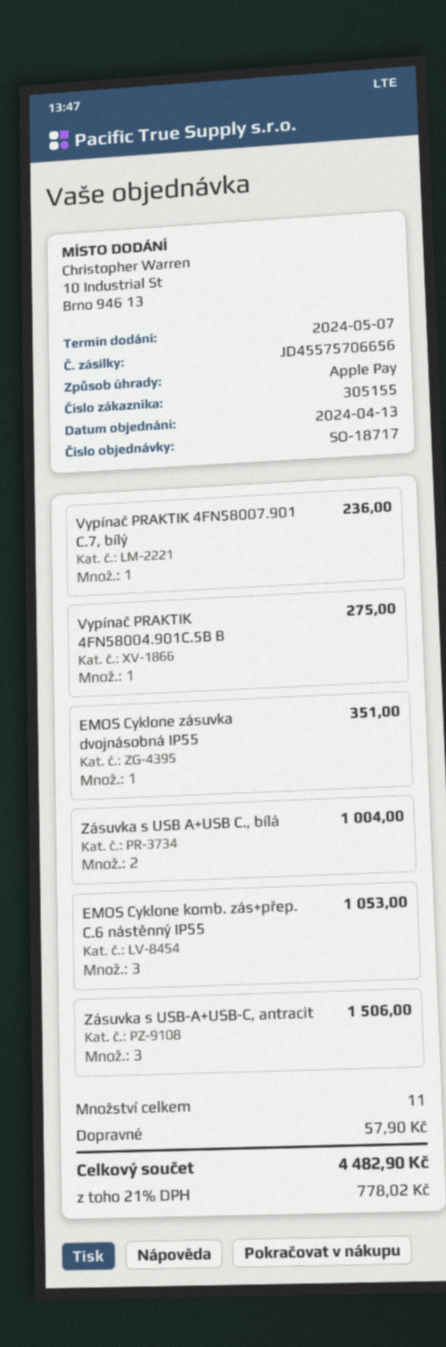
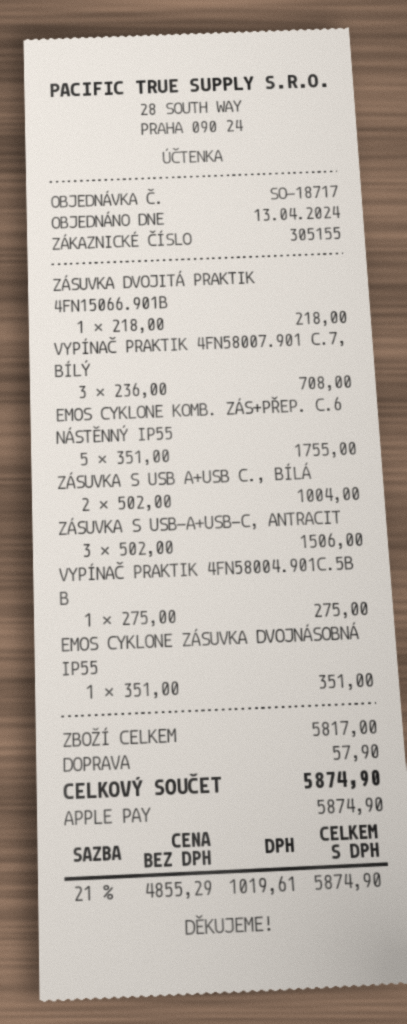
Vypínač PRAKTIK 4FN58007.901 C.7, bílý: 1 for 236.00 -> 3 for 708.00
EMOS Cyklone komb. zás+přep. C.6 nástěnný IP55: 3 for 1053.00 -> 5 for 1755.00
ZÁSUVKA DVOJITÁ PRAKTIK 4FN15066.901B: none -> 1 for 218.00
tax: 21% = 778.02 -> 21% = 1019.61
total: 4482.90 -> 5874.90

